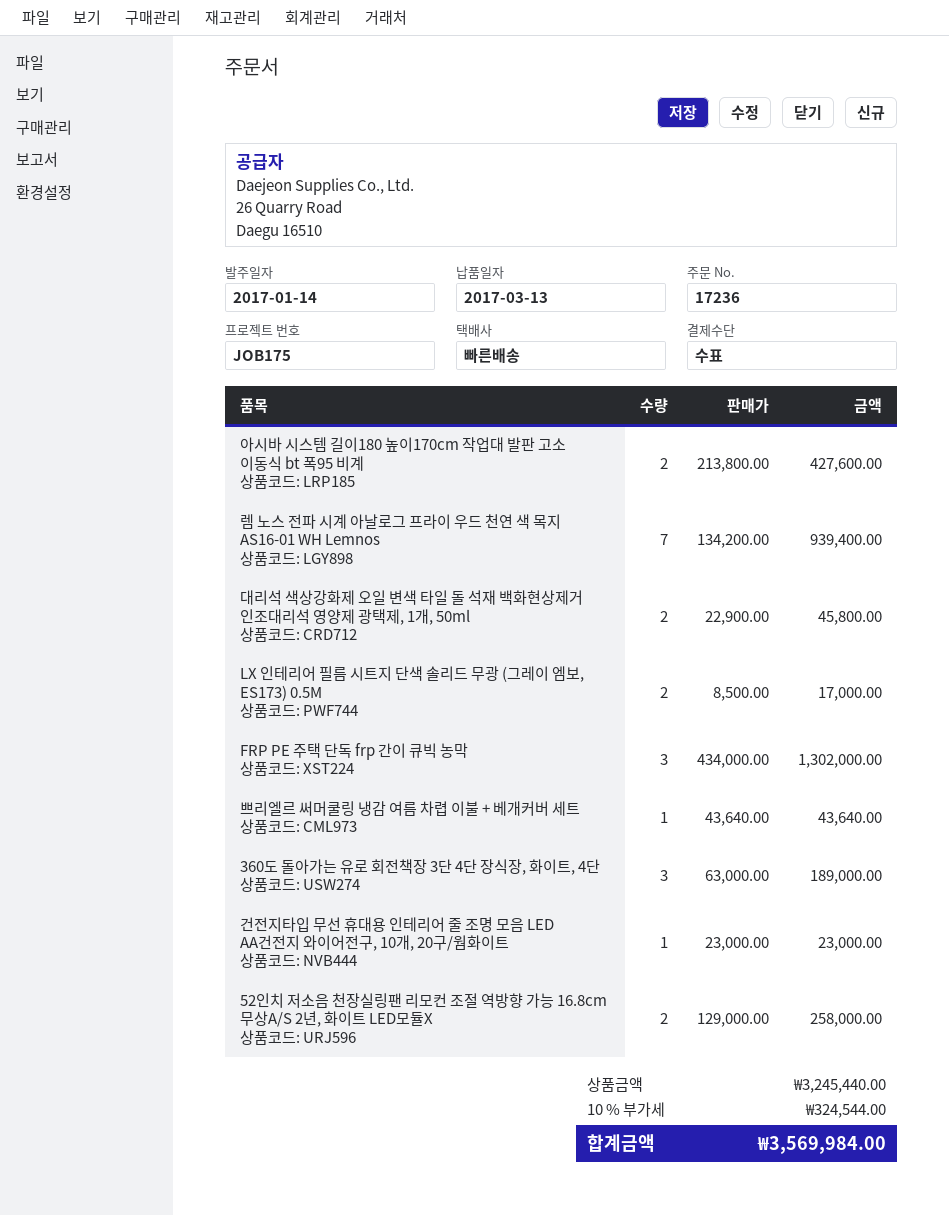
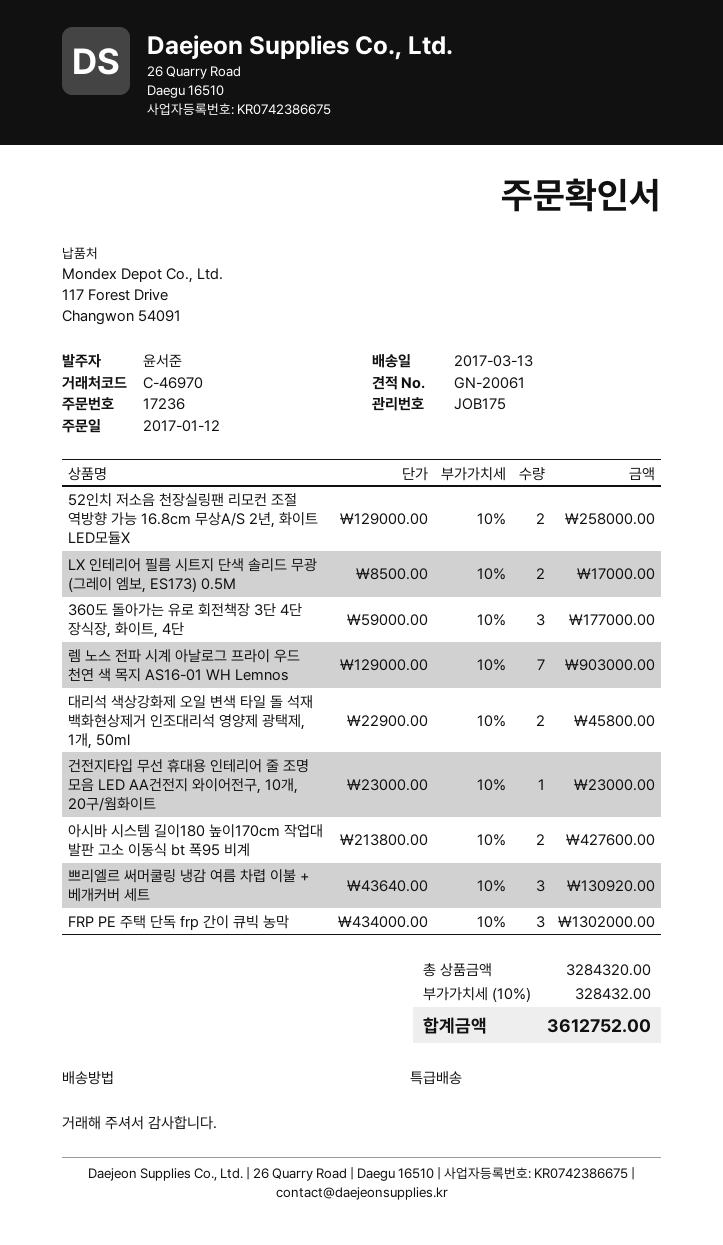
order date: 2017-01-14 -> 2017-01-12
렘 노스 전파 시계 아날로그 프라이 우드 천연 색 목지 AS16-01 WH Lemnos: 7 x 134200.00 = 939400.00 -> 7 x 129000.00 = 903000.00
쁘리엘르 써머쿨링 냉감 여름 차렵 이불 + 베개커버 세트: 1 x 43640.00 = 43640.00 -> 3 x 43640.00 = 130920.00
360도 돌아가는 유로 회전책장 3단 4단 장식장, 화이트, 4단: 3 x 63000.00 = 189000.00 -> 3 x 59000.00 = 177000.00
subtotal: 3245440.00 -> 3284320.00
tax: 10% = 324544.00 -> 10% = 328432.00
total: 3569984.00 -> 3612752.00

